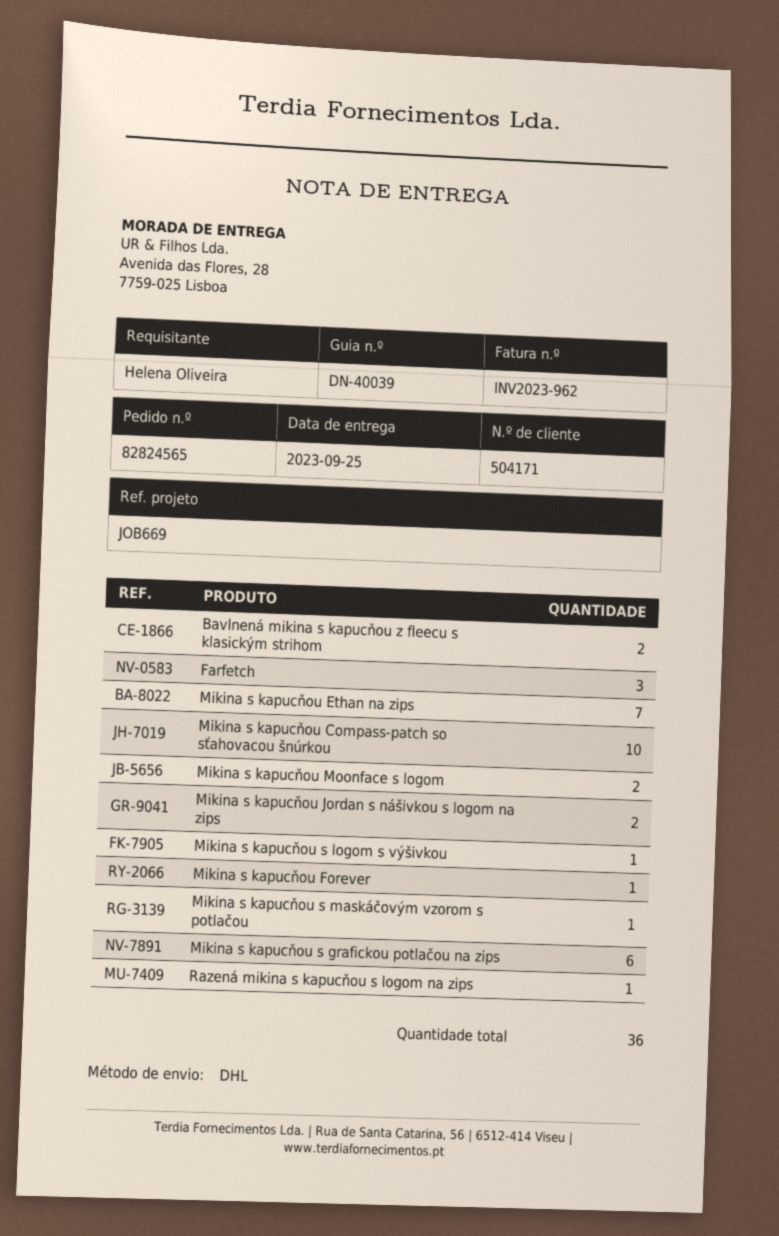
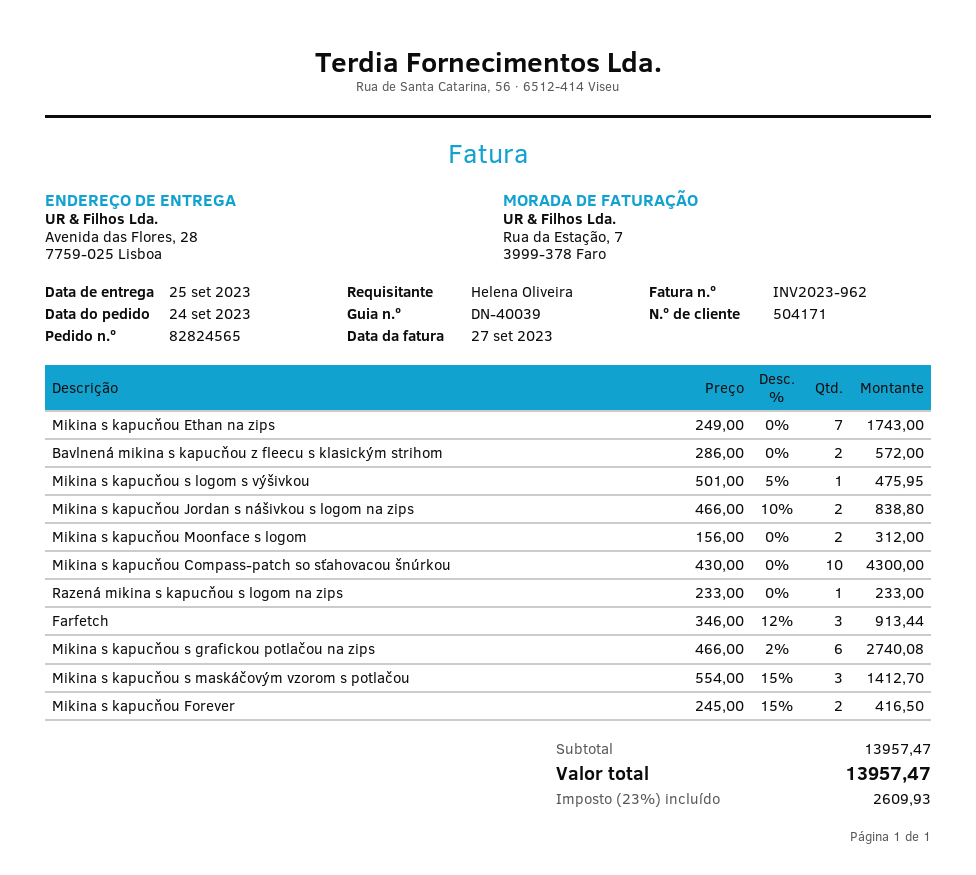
Mikina s kapucňou Forever: 1 -> 2
Mikina s kapucňou s maskáčovým vzorom s potlačou: 1 -> 3

